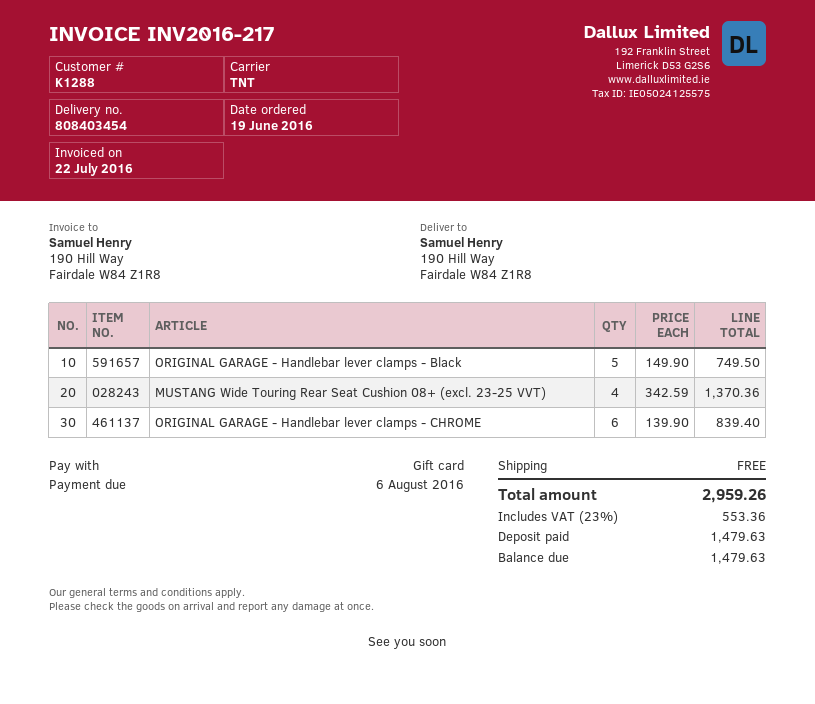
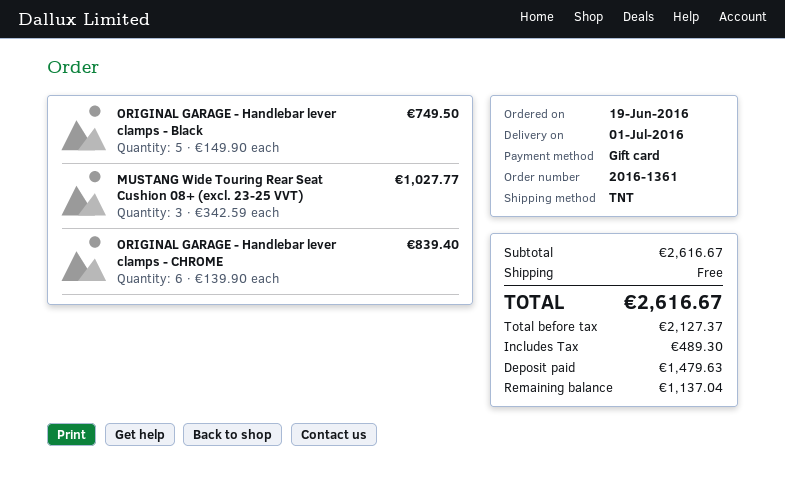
MUSTANG Wide Touring Rear Seat Cushion 08+ (excl. 23-25 VVT): 4 x 342.59 = 1370.36 -> 3 x 342.59 = 1027.77
tax: 553.36 -> 489.30
total: 2959.26 -> 2616.67
balance: 1479.63 -> 1137.04

